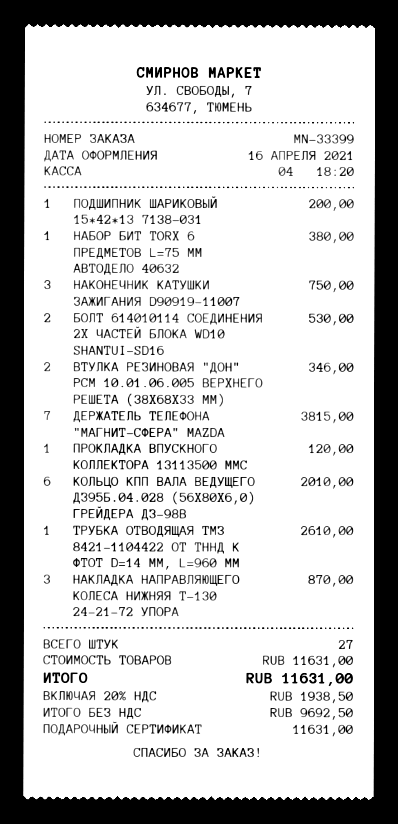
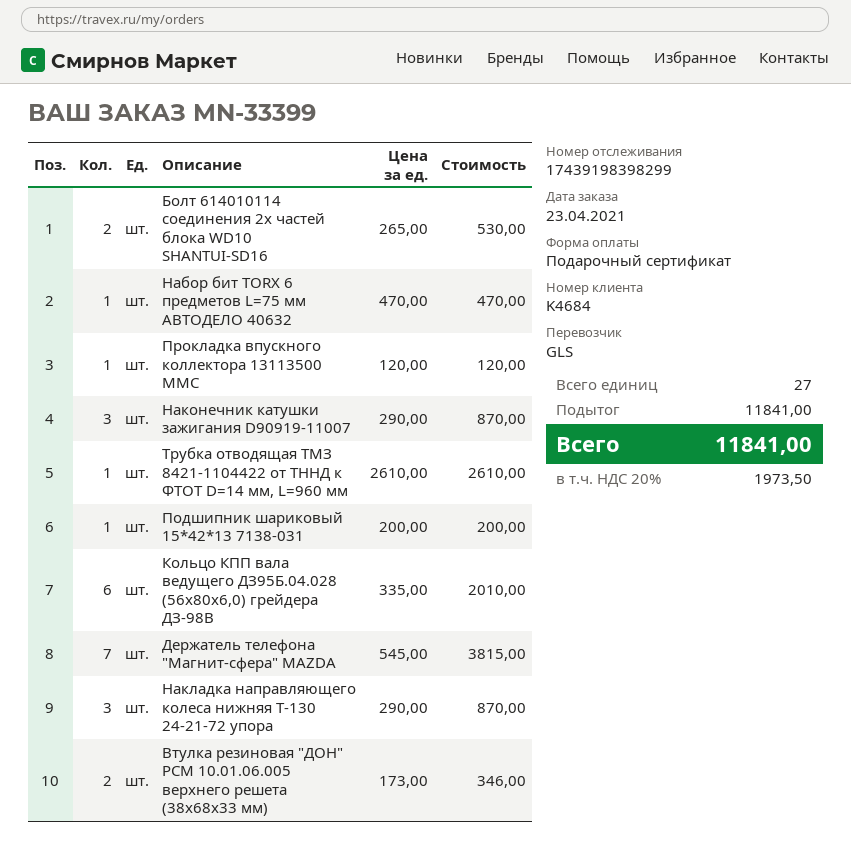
order date: 2021-04-16 -> 2021-04-23
НАБОР БИТ TORX 6 ПРЕДМЕТОВ L=75 ММ АВТОДЕЛО 40632: 1 for 380.00 -> 1 for 470.00
НАКОНЕЧНИК КАТУШКИ ЗАЖИГАНИЯ D90919-11007: 3 for 750.00 -> 3 for 870.00
subtotal: 11631.00 -> 11841.00
tax: 20% = 1938.50 -> 20% = 1973.50
total: 11631.00 -> 11841.00

